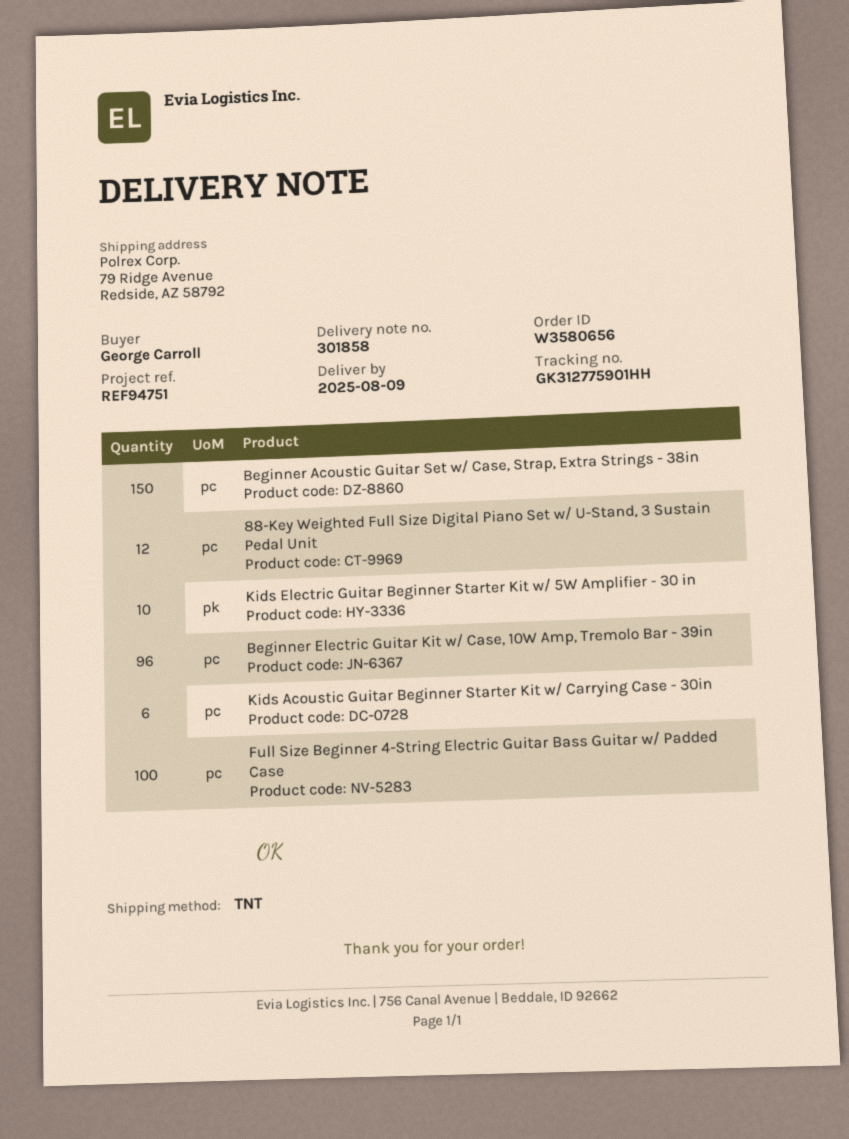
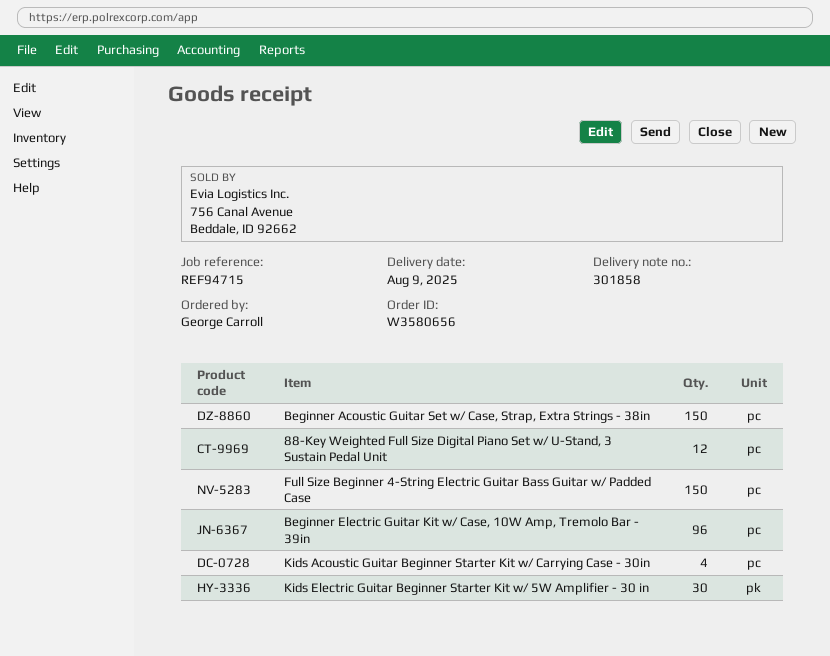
reference: REF94751 -> REF94715
Kids Electric Guitar Beginner Starter Kit w/ 5W Amplifier - 30 in: 10 -> 30
Kids Acoustic Guitar Beginner Starter Kit w/ Carrying Case - 30in: 6 -> 4
Full Size Beginner 4-String Electric Guitar Bass Guitar w/ Padded Case: 100 -> 150

